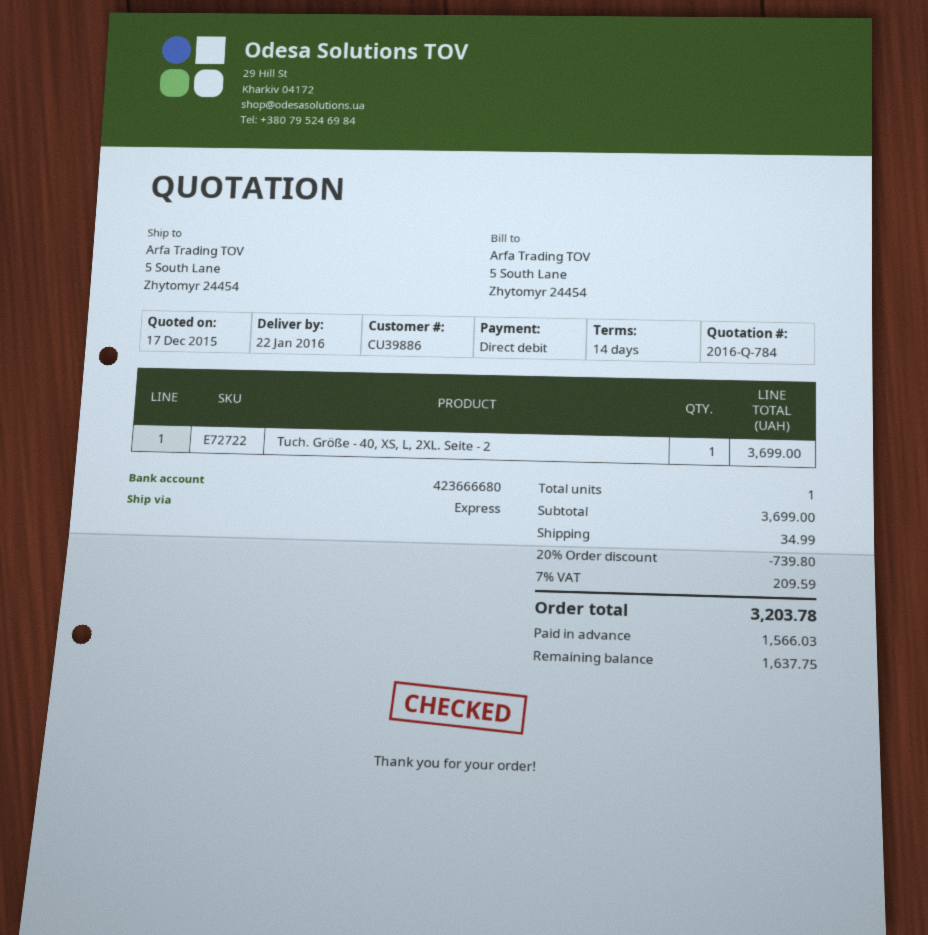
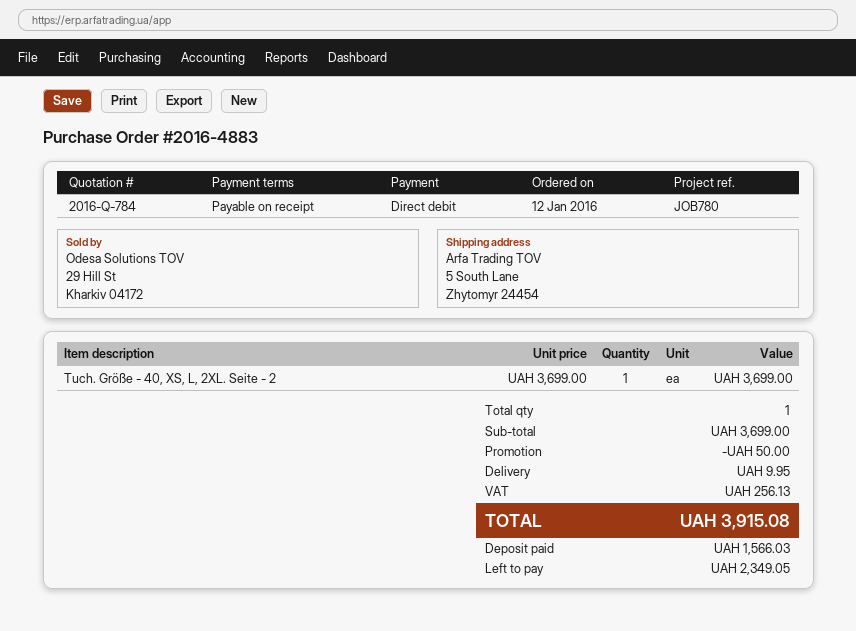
payment terms: 14 days -> on receipt
discount: 739.80 -> 50.00
shipping: 34.99 -> 9.95
tax: 209.59 -> 256.13
total: 3203.78 -> 3915.08
balance: 1637.75 -> 2349.05

